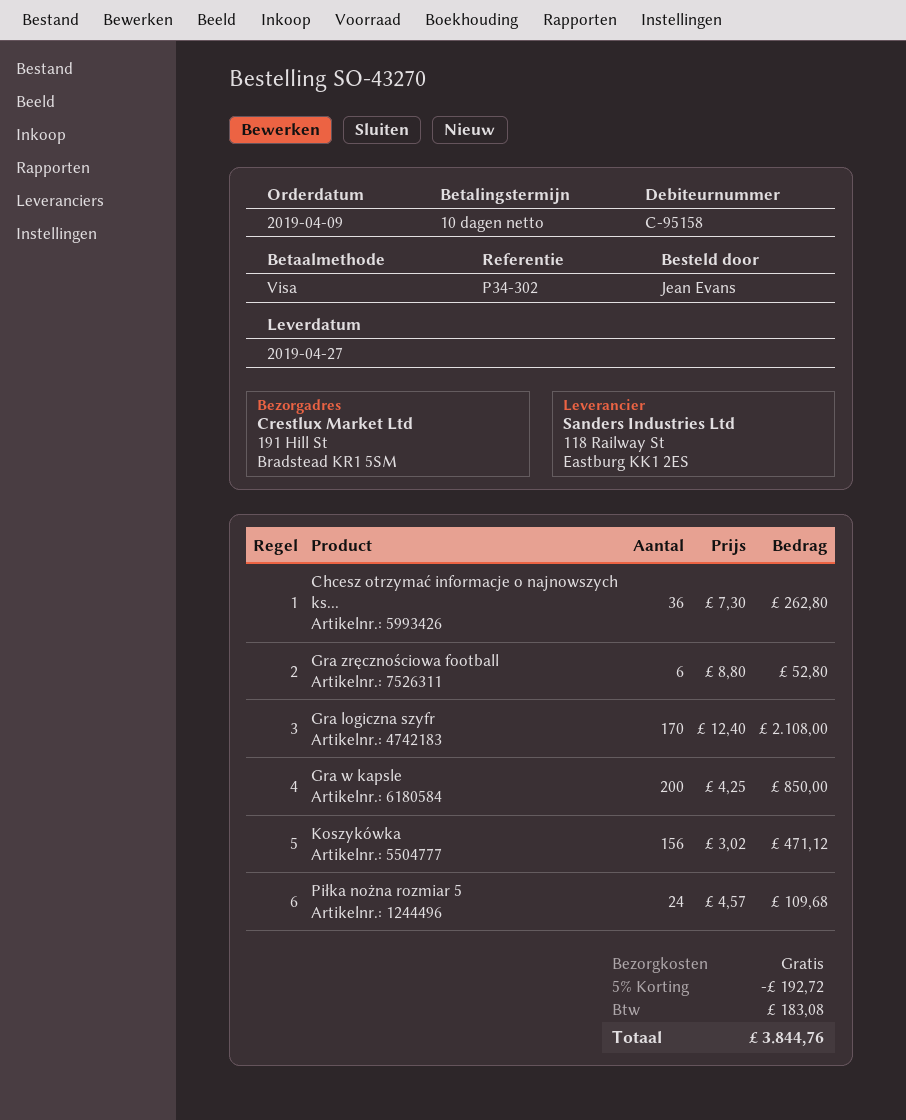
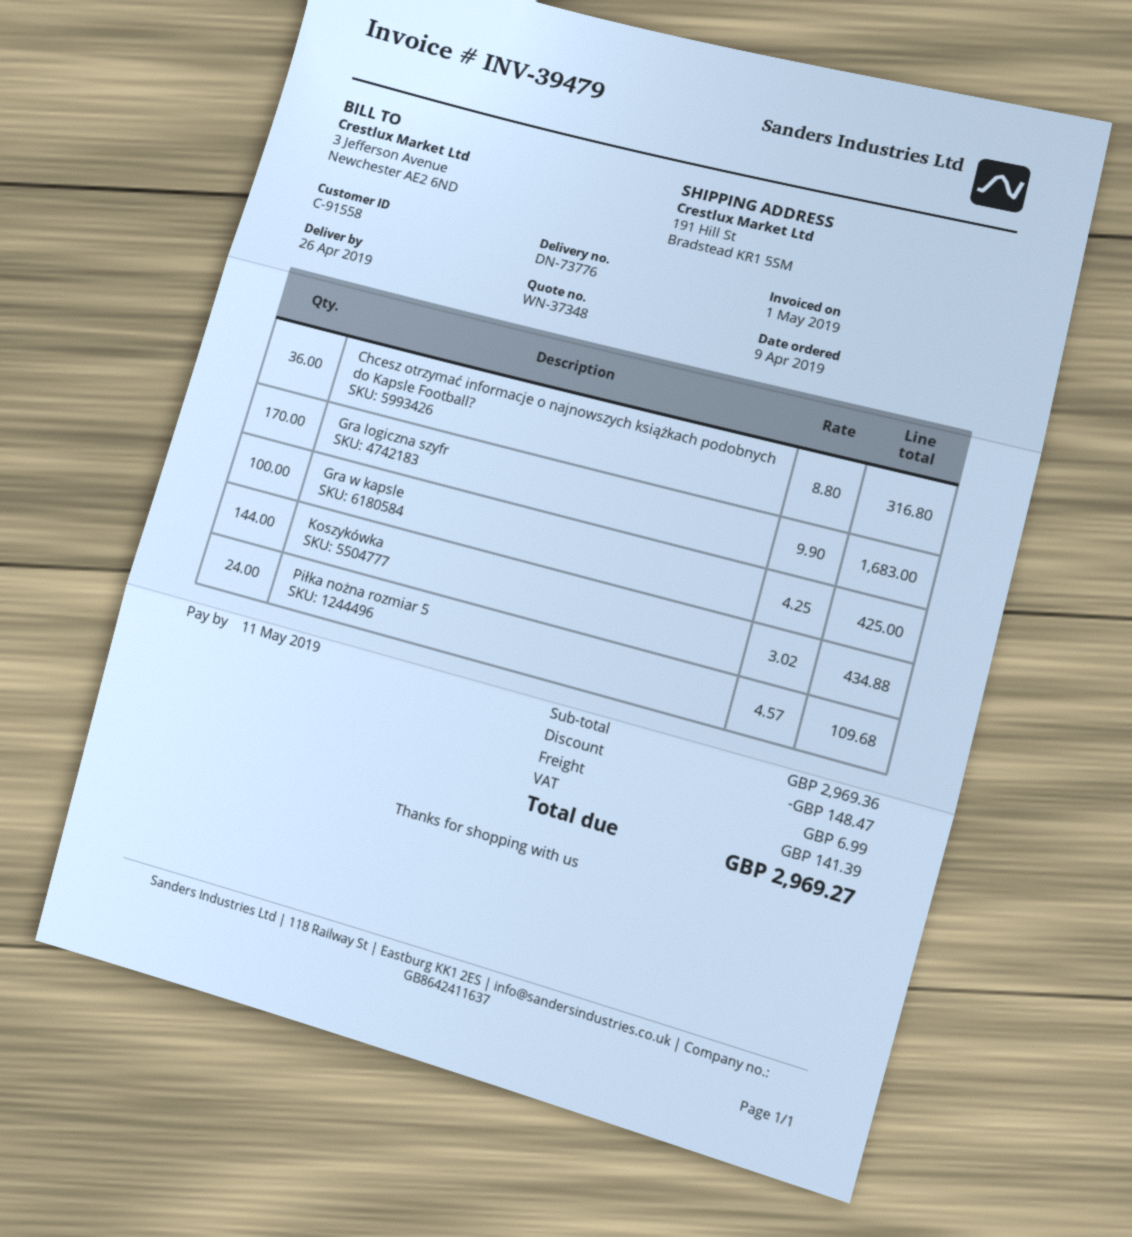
delivery date: 2019-04-27 -> 2019-04-26
customer number: C-95158 -> C-91558
Chcesz otrzymać informacje o najnowszych ks...: 36 x 7.30 = 262.80 -> 36 x 8.80 = 316.80
Gra zręcznościowa football: 6 x 8.80 = 52.80 -> none
Gra logiczna szyfr: 170 x 12.40 = 2108.00 -> 170 x 9.90 = 1683.00
Gra w kapsle: 200 x 4.25 = 850.00 -> 100 x 4.25 = 425.00
Koszykówka: 156 x 3.02 = 471.12 -> 144 x 3.02 = 434.88
discount: 192.72 -> 148.47
shipping: 0.00 -> 6.99
tax: 183.08 -> 141.39
total: 3844.76 -> 2969.27

